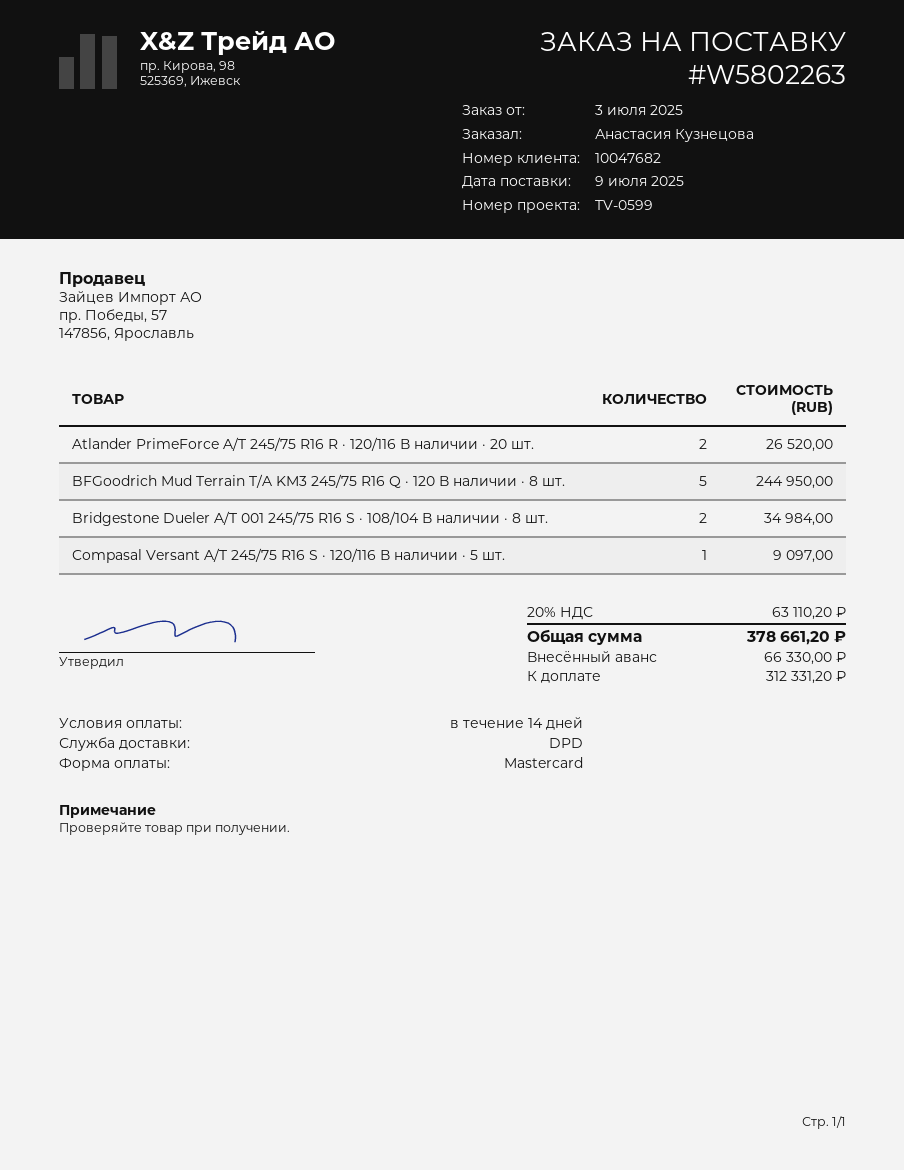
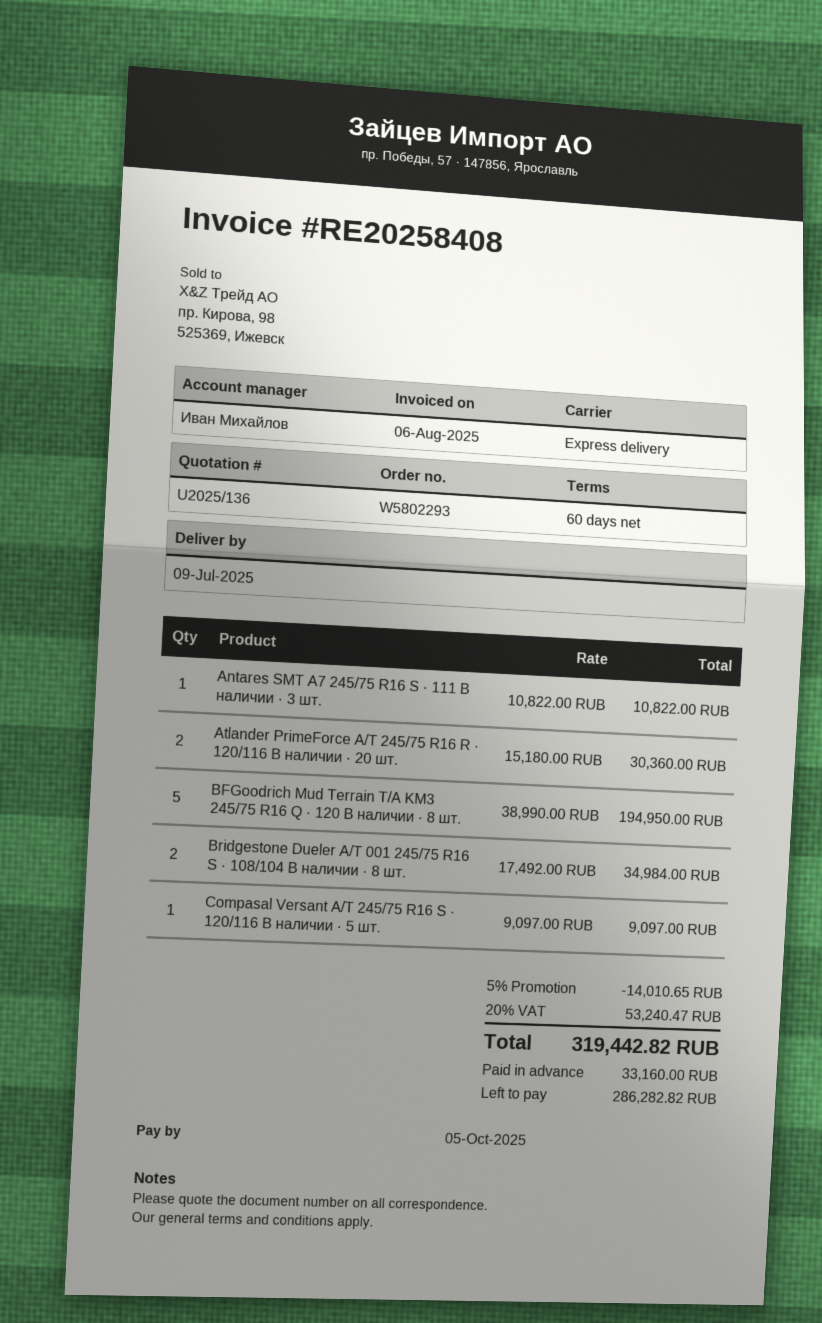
order number: W5802263 -> W5802293
payment terms: 14 days -> 60 days
shipping method: DPD -> express
Atlander PrimeForce A/T 245/75 R16 R · 120/116 В наличии · 20 шт.: 2 for 26520.00 -> 2 for 30360.00
BFGoodrich Mud Terrain T/A KM3 245/75 R16 Q · 120 В наличии · 8 шт.: 5 for 244950.00 -> 5 for 194950.00
Antares SMT A7 245/75 R16 S · 111 В наличии · 3 шт.: none -> 1 for 10822.00
discount: none -> 5% = 14010.65
tax: 20% = 63110.20 -> 20% = 53240.47
total: 378661.20 -> 319442.82
deposit: 66330.00 -> 33160.00
balance: 312331.20 -> 286282.82

